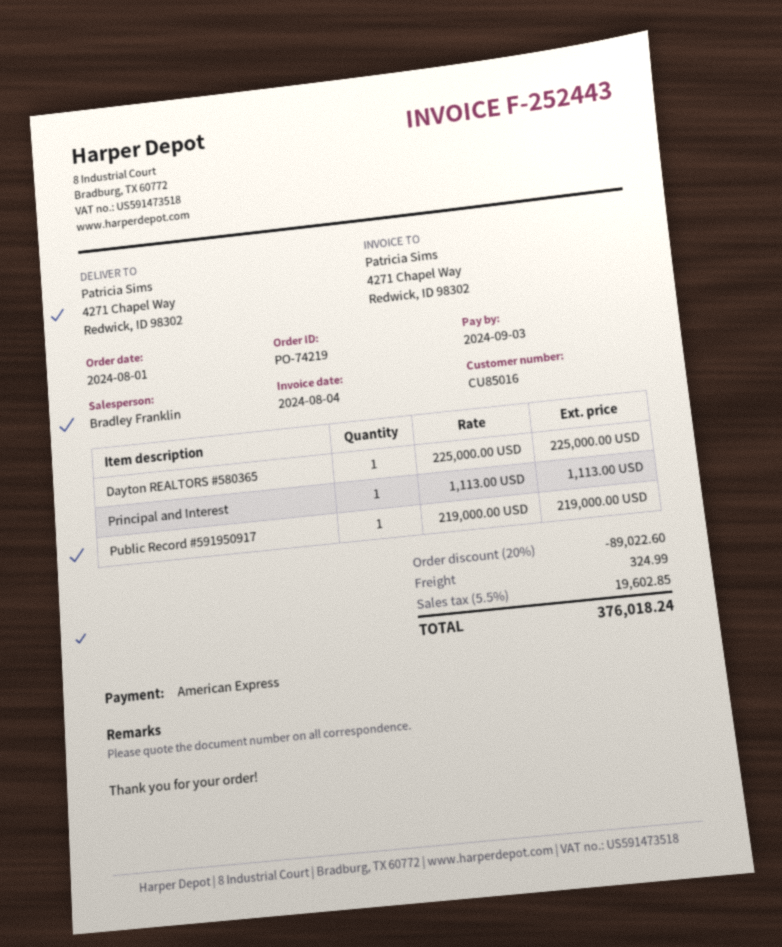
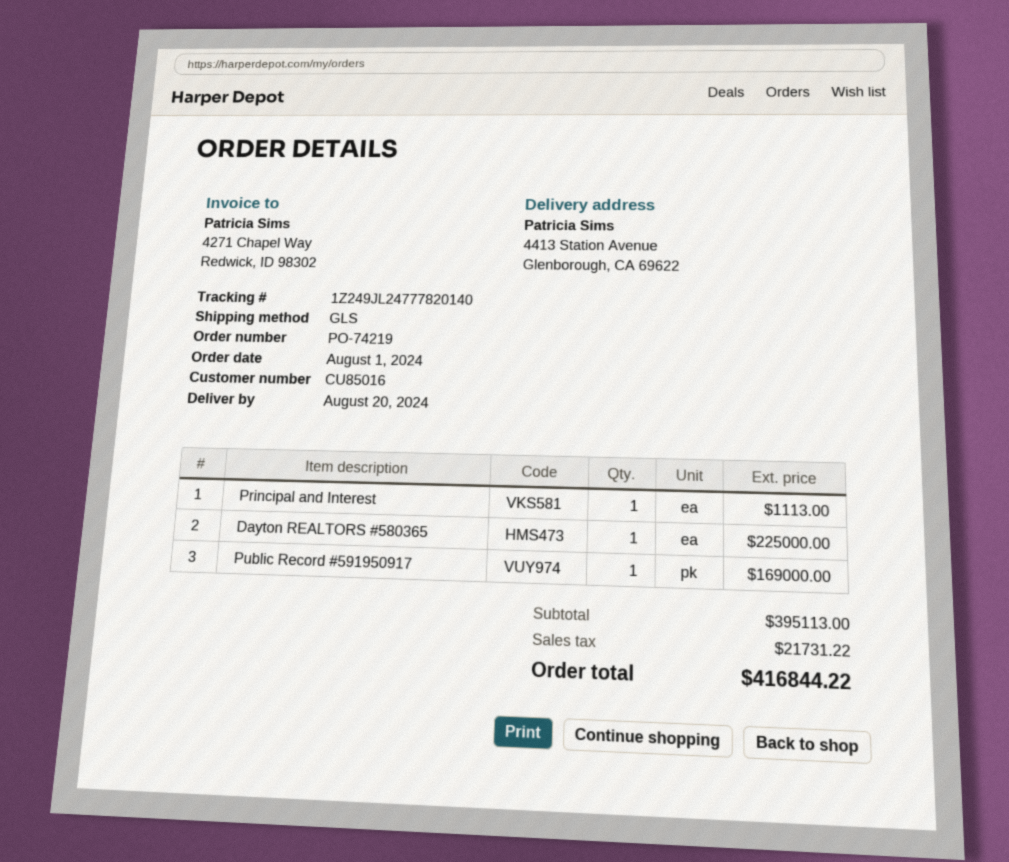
ship to: 4271 Chapel Way, Redwick, ID 98302 -> 4413 Station Avenue, Glenborough, CA 69622
Public Record #591950917: 1 for 219000.00 -> 1 for 169000.00
discount: 20% = 89022.60 -> none
shipping: 324.99 -> none
tax: 19602.85 -> 21731.22
total: 376018.24 -> 416844.22

